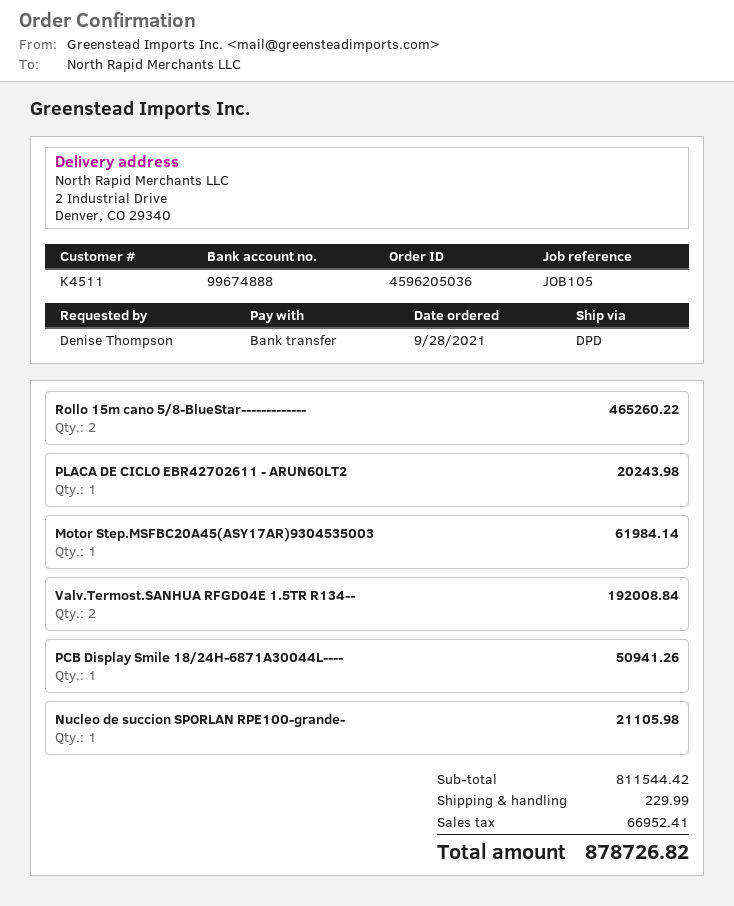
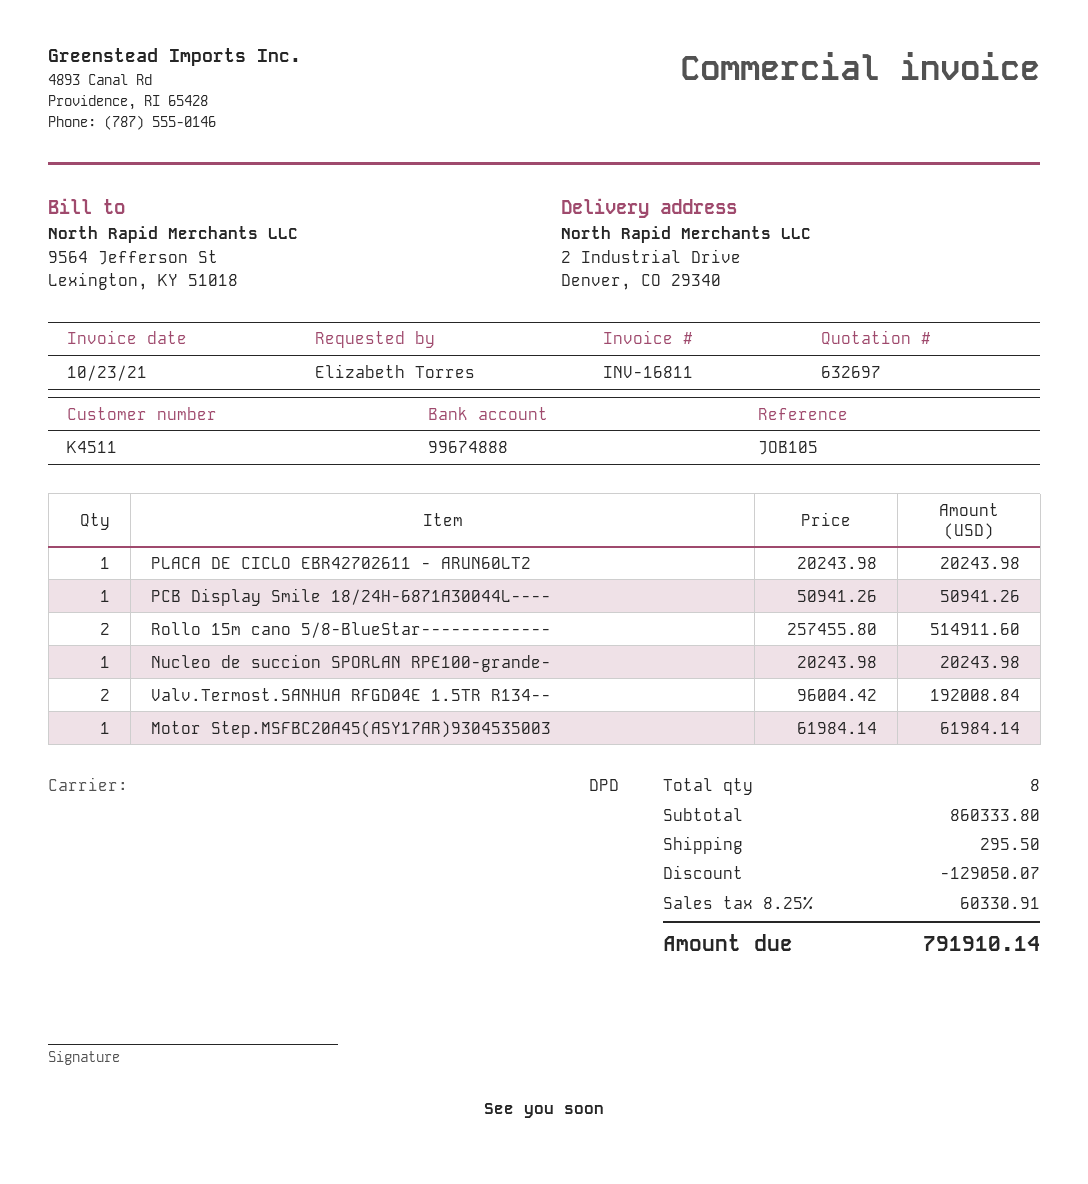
ordered by: Denise Thompson -> Elizabeth Torres
Rollo 15m cano 5/8-BlueStar-------------: 2 for 465260.22 -> 2 for 514911.60
Nucleo de succion SPORLAN RPE100-grande-: 1 for 21105.98 -> 1 for 20243.98
subtotal: 811544.42 -> 860333.80
discount: none -> 129050.07
shipping: 229.99 -> 295.50
tax: 66952.41 -> 60330.91
total: 878726.82 -> 791910.14

